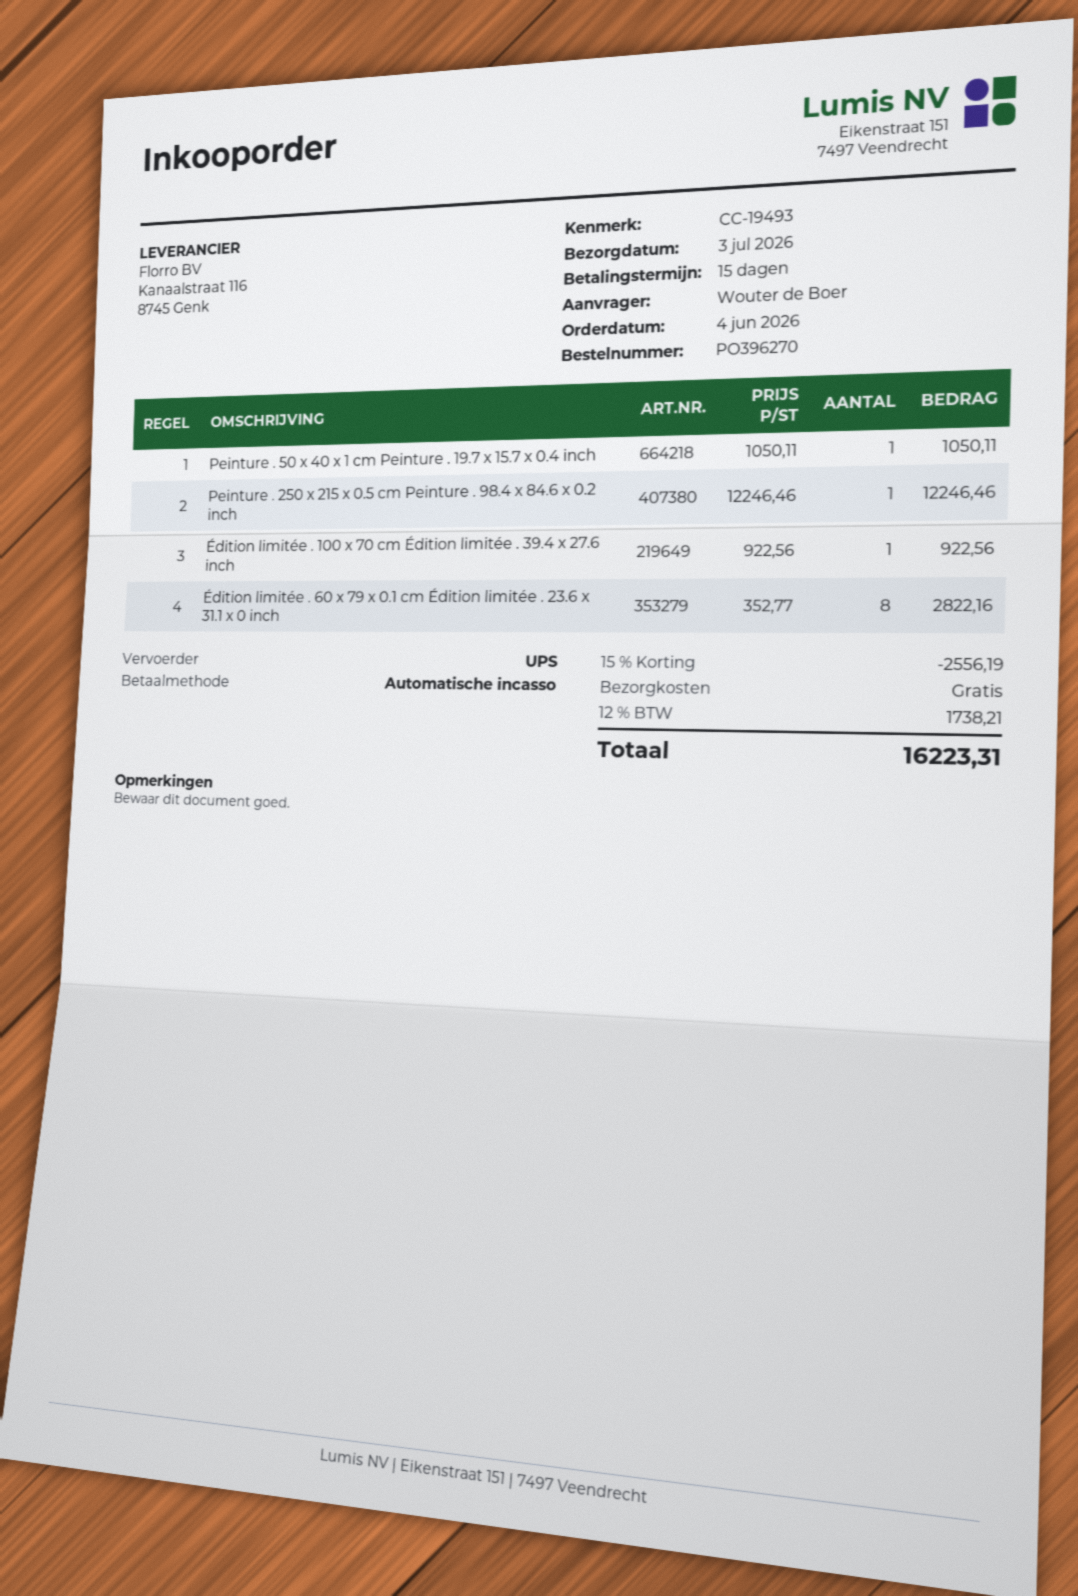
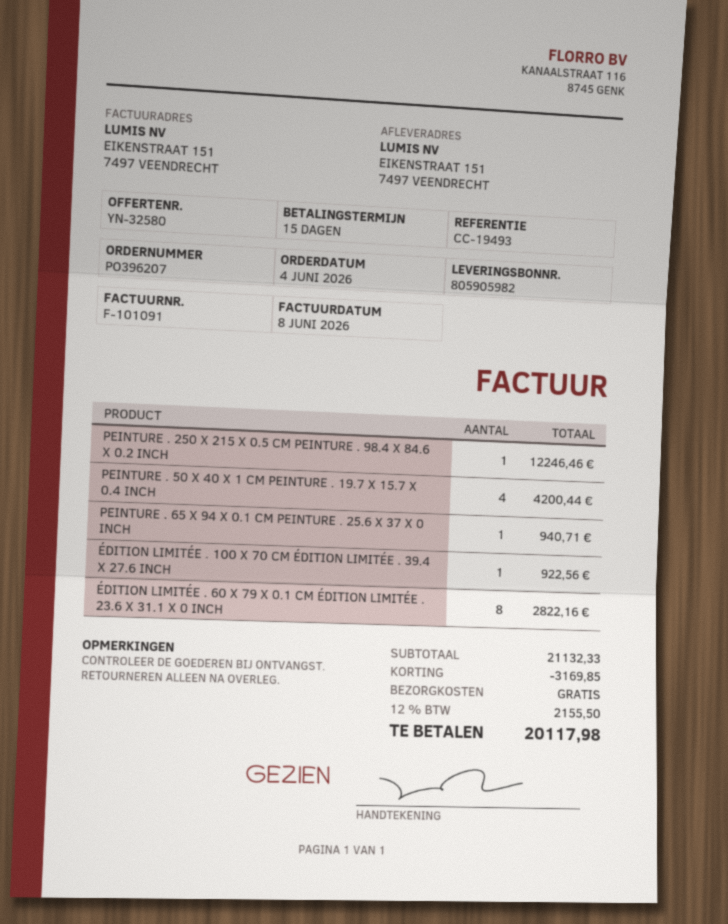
order number: PO396270 -> PO396207
Peinture . 50 x 40 x 1 cm Peinture . 19.7 x 15.7 x 0.4 inch: 1 for 1050.11 -> 4 for 4200.44
PEINTURE . 65 X 94 X 0.1 CM PEINTURE . 25.6 X 37 X 0 INCH: none -> 1 for 940.71
discount: 2556.19 -> 3169.85
tax: 12% = 1738.21 -> 12% = 2155.50
total: 16223.31 -> 20117.98

